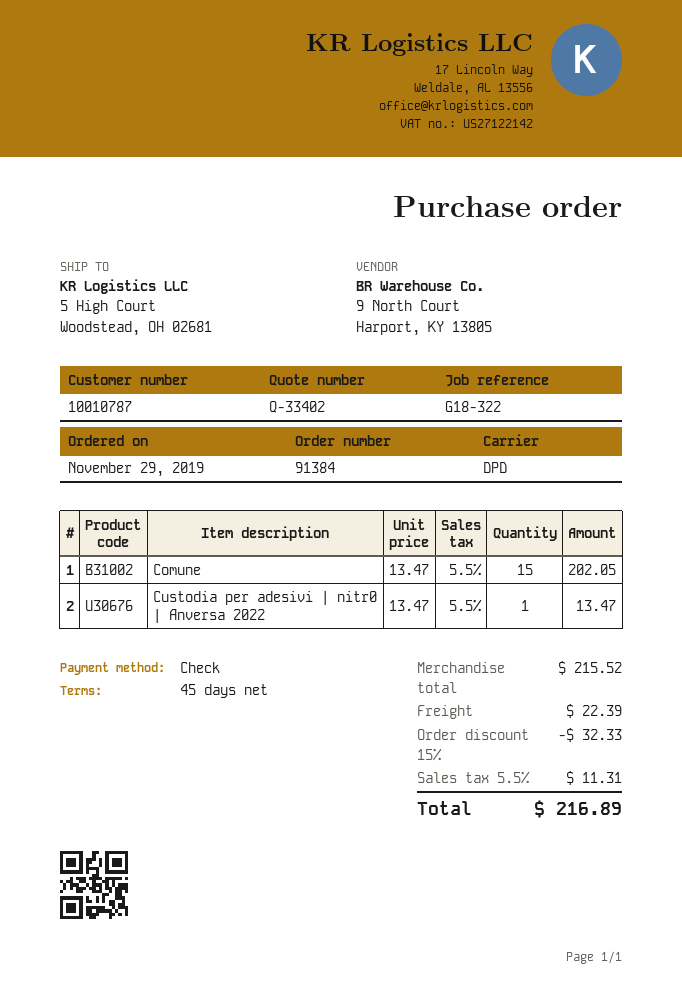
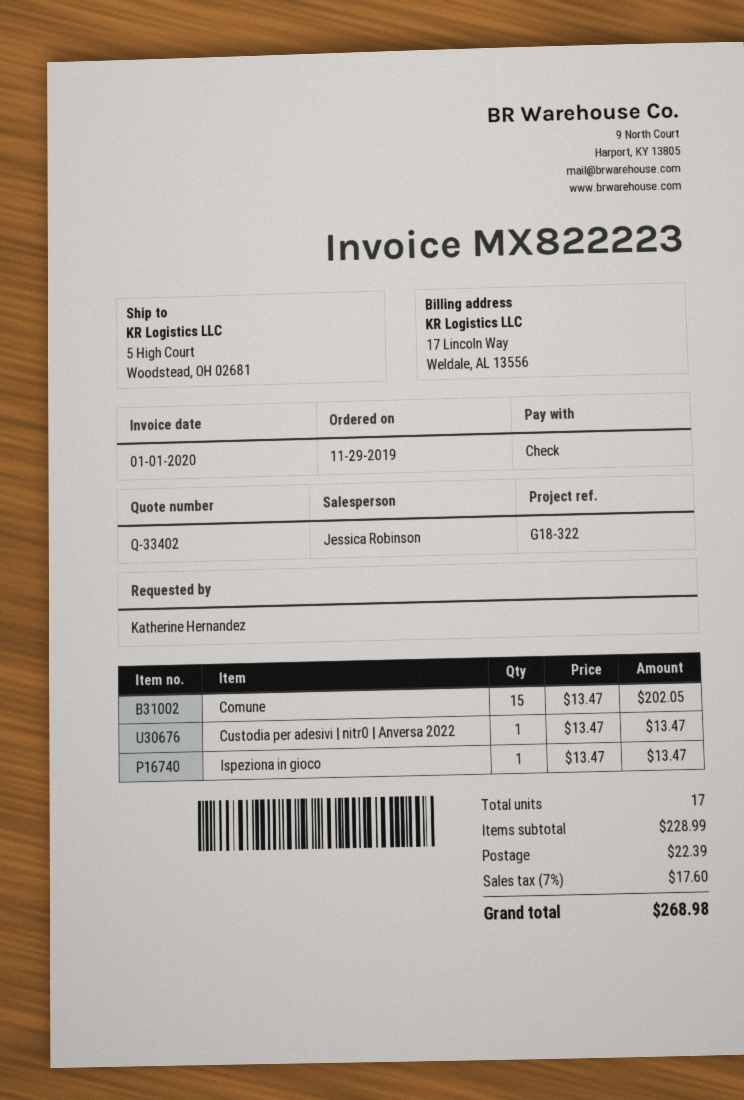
Ispeziona in gioco: none -> 1 x 13.47 = 13.47
subtotal: 215.52 -> 228.99
discount: 15% = 32.33 -> none
tax: 5.5% = 11.31 -> 7% = 17.60
total: 216.89 -> 268.98

